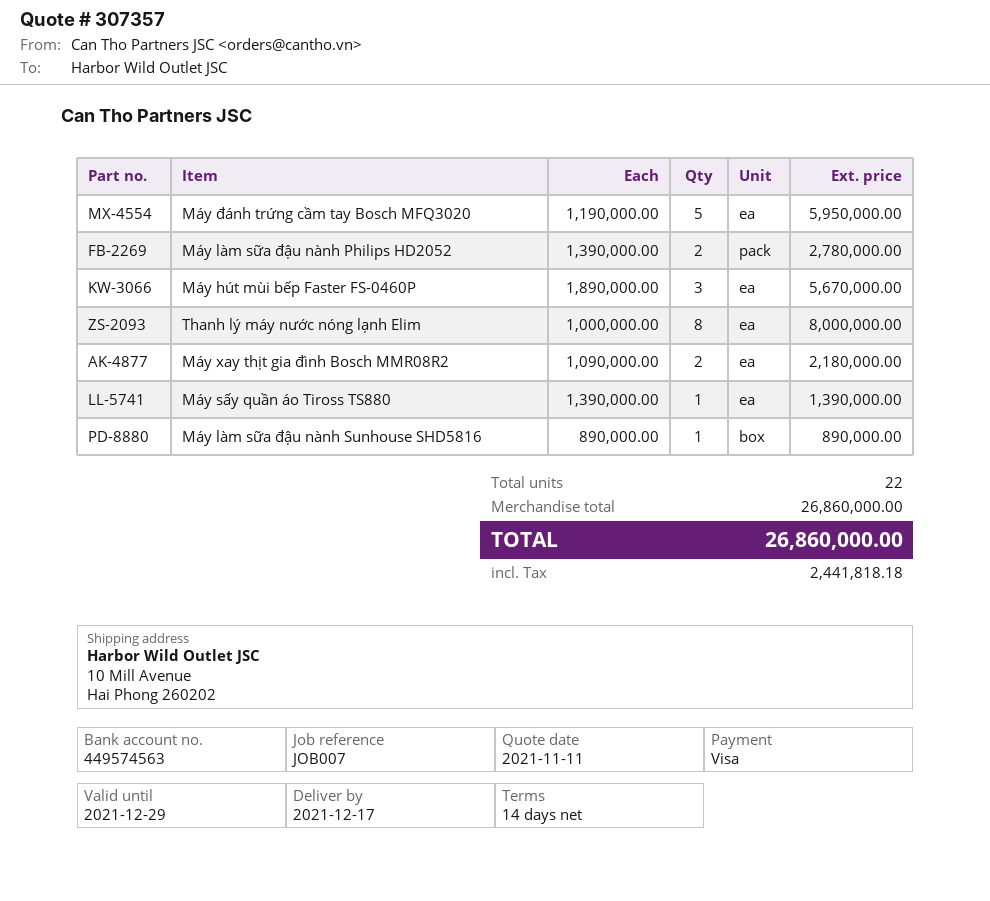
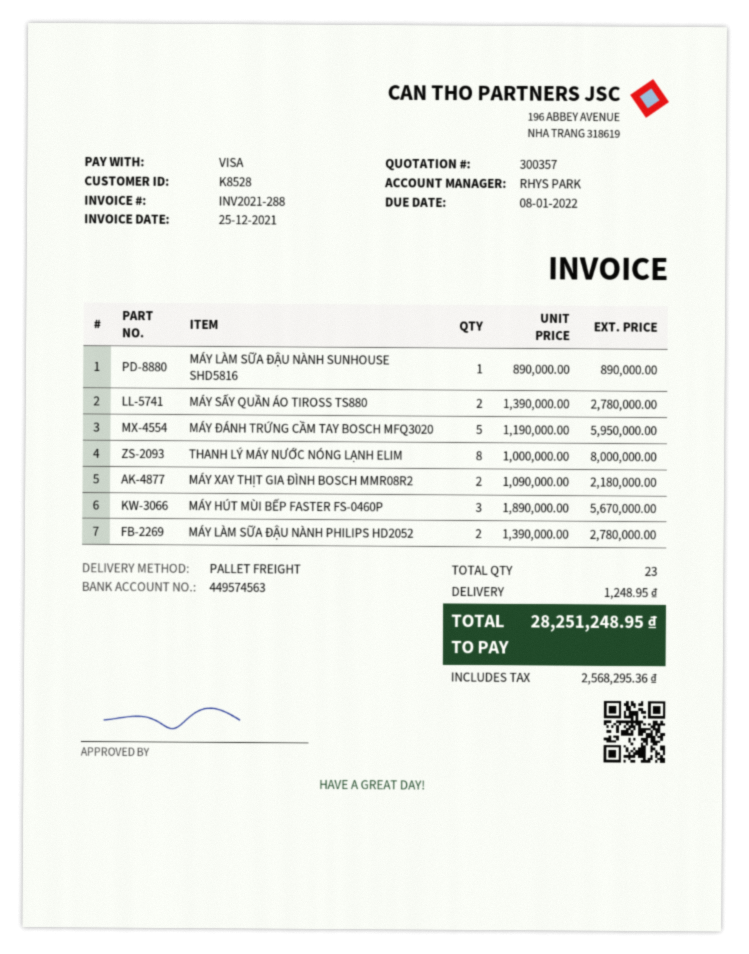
quote number: 307357 -> 300357
Máy sấy quần áo Tiross TS880: 1 x 1390000.00 = 1390000.00 -> 2 x 1390000.00 = 2780000.00
total quantity: 22 -> 23
shipping: none -> 1248.95
tax: 2441818.18 -> 2568295.36
total: 26860000.00 -> 28251248.95

